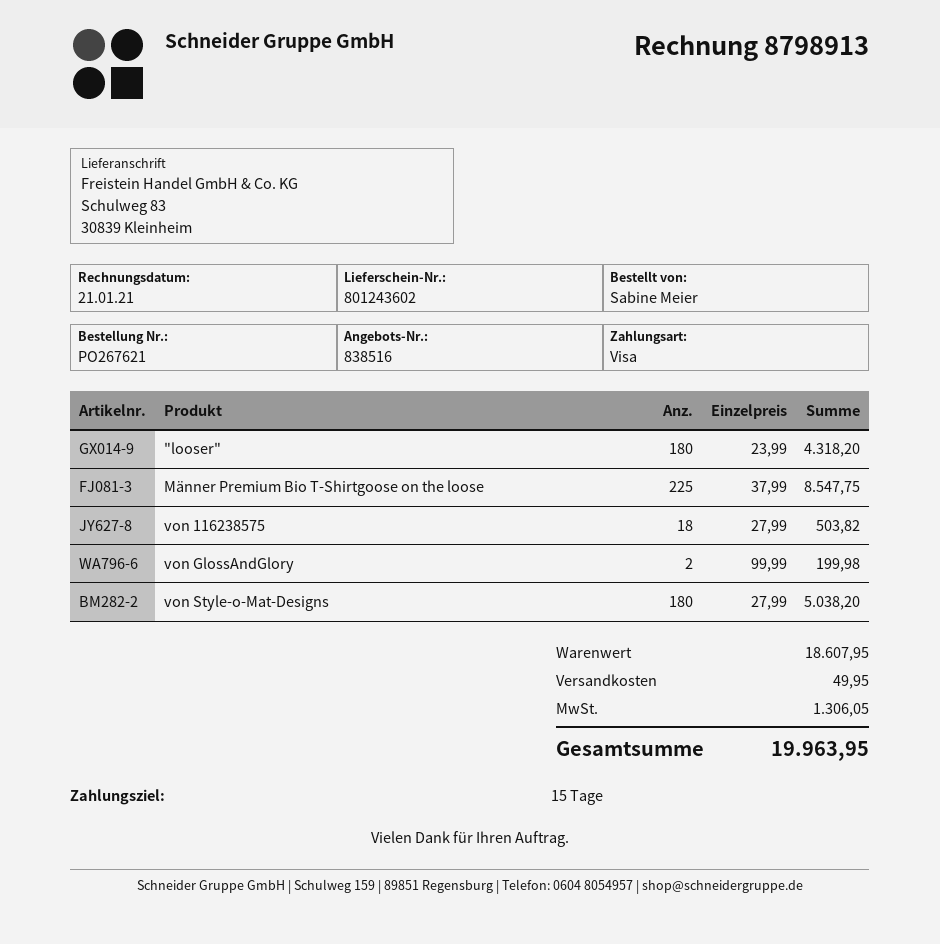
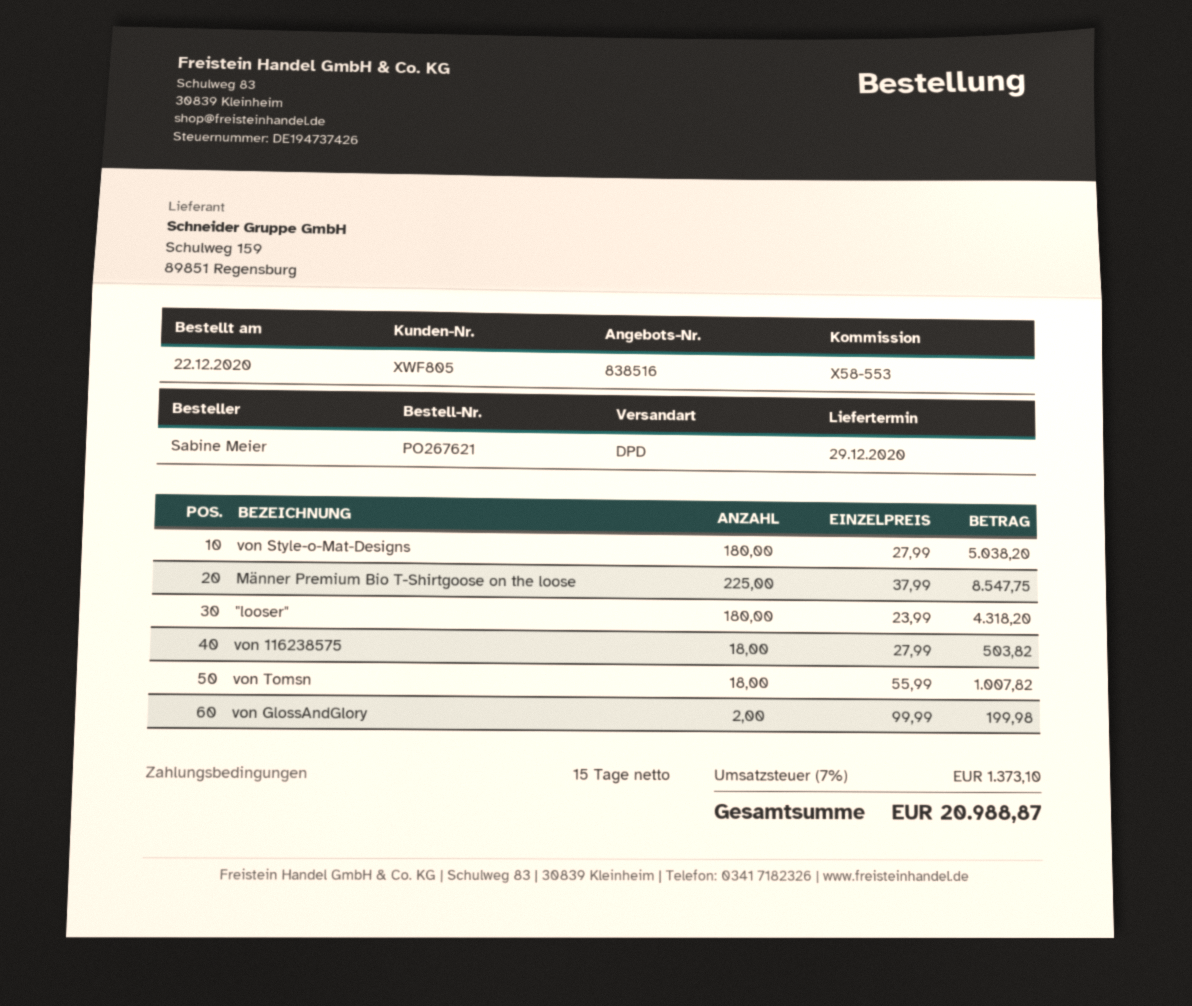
von Tomsn: none -> 18 x 55.99 = 1007.82
shipping: 49.95 -> none
tax: 1306.05 -> 1373.10
total: 19963.95 -> 20988.87

